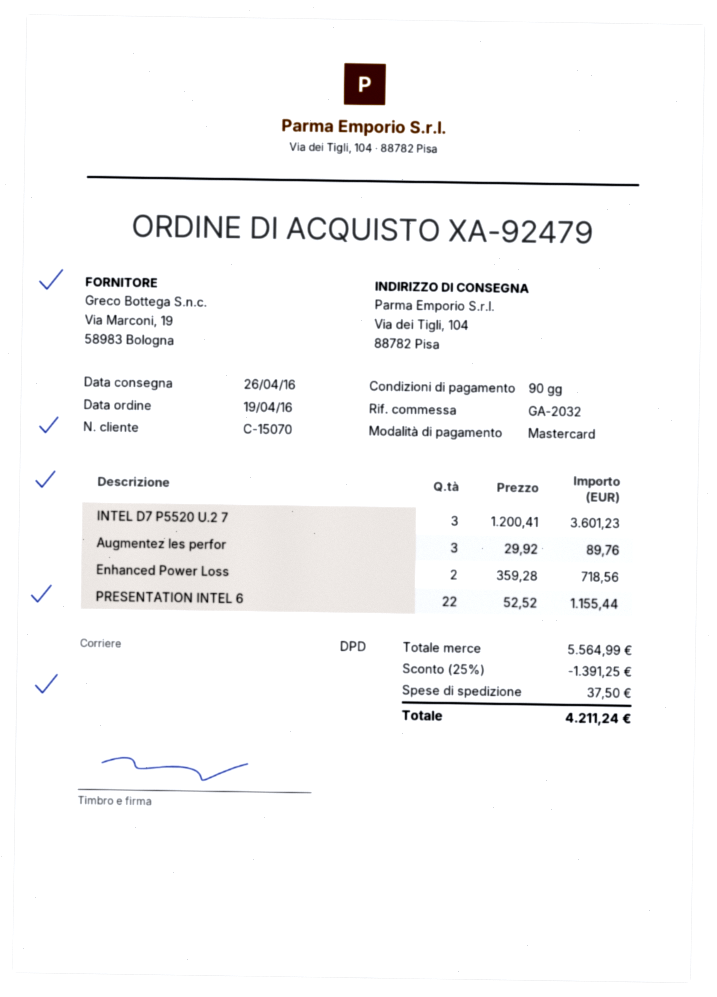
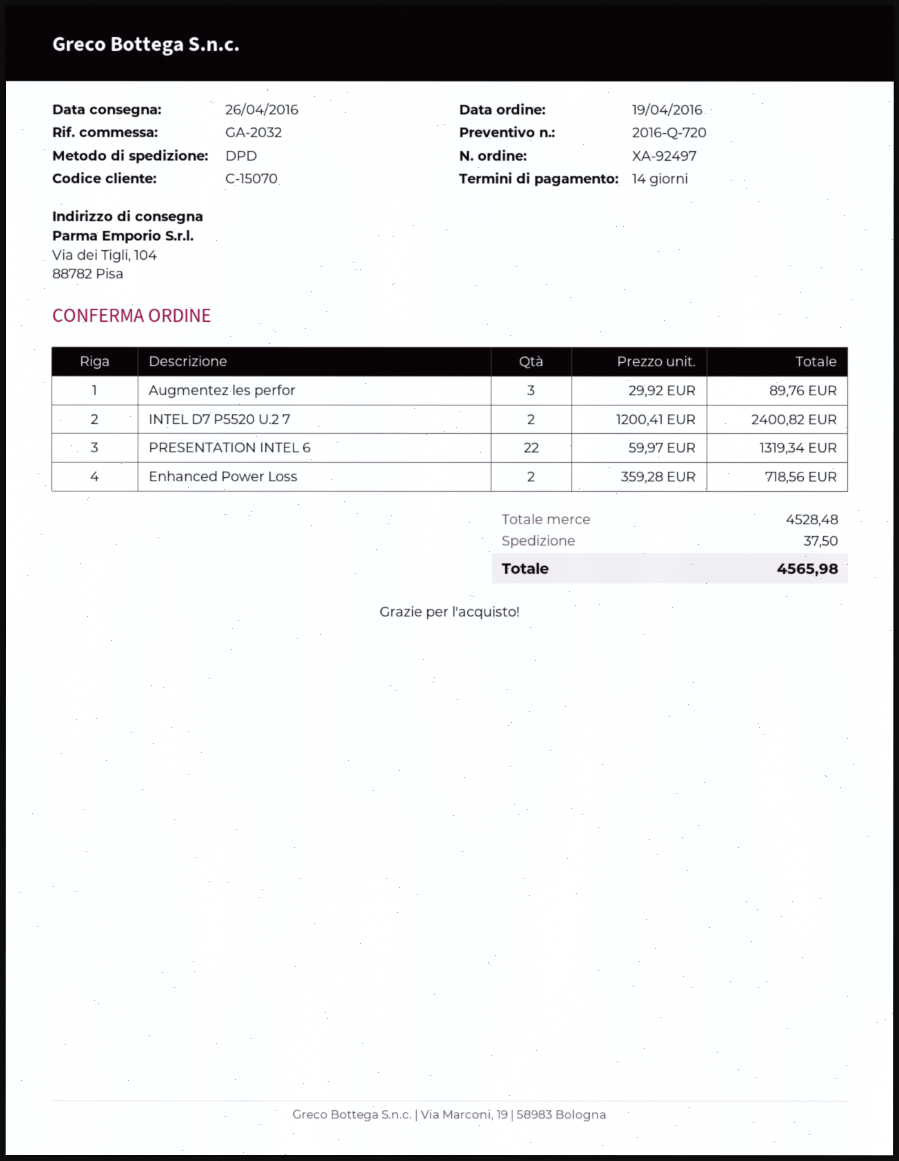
order number: XA-92479 -> XA-92497
payment terms: 90 days -> 14 days
INTEL D7 P5520 U.2 7: 3 x 1200.41 = 3601.23 -> 2 x 1200.41 = 2400.82
PRESENTATION INTEL 6: 22 x 52.52 = 1155.44 -> 22 x 59.97 = 1319.34
subtotal: 5564.99 -> 4528.48
discount: 25% = 1391.25 -> none
total: 4211.24 -> 4565.98

